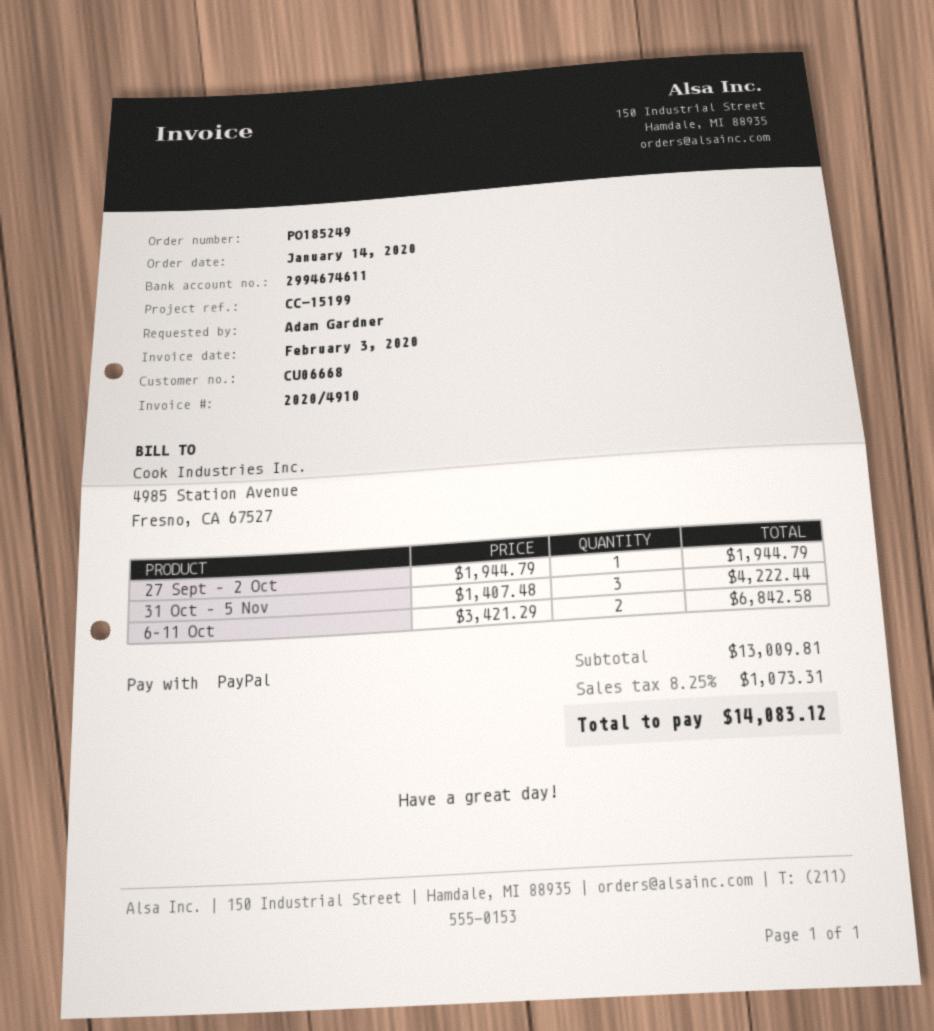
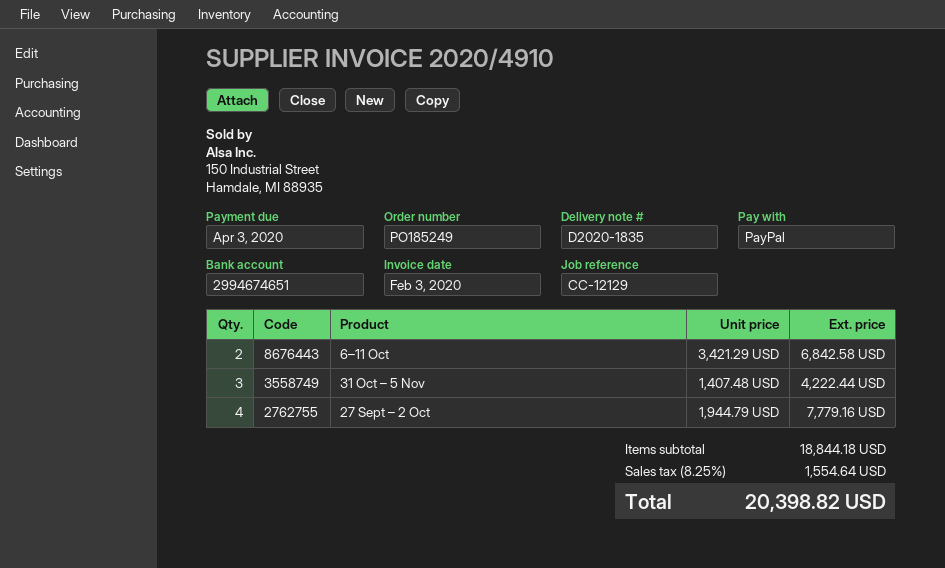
reference: CC-15199 -> CC-12129
bank account: 2994674611 -> 2994674651
27 Sept – 2 Oct: 1 x 1944.79 = 1944.79 -> 4 x 1944.79 = 7779.16
subtotal: 13009.81 -> 18844.18
tax: 8.25% = 1073.31 -> 8.25% = 1554.64
total: 14083.12 -> 20398.82

